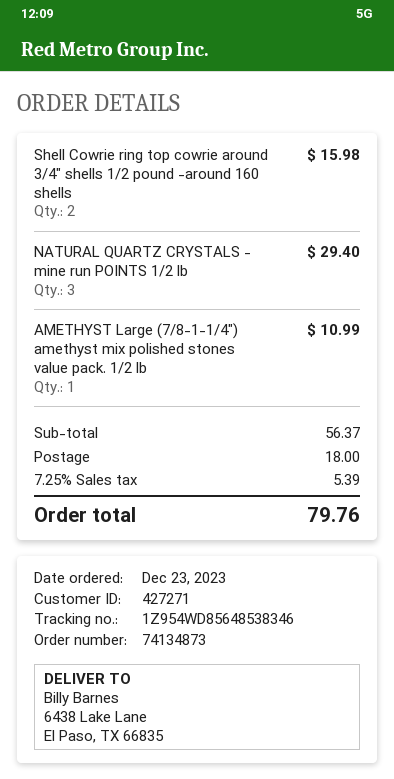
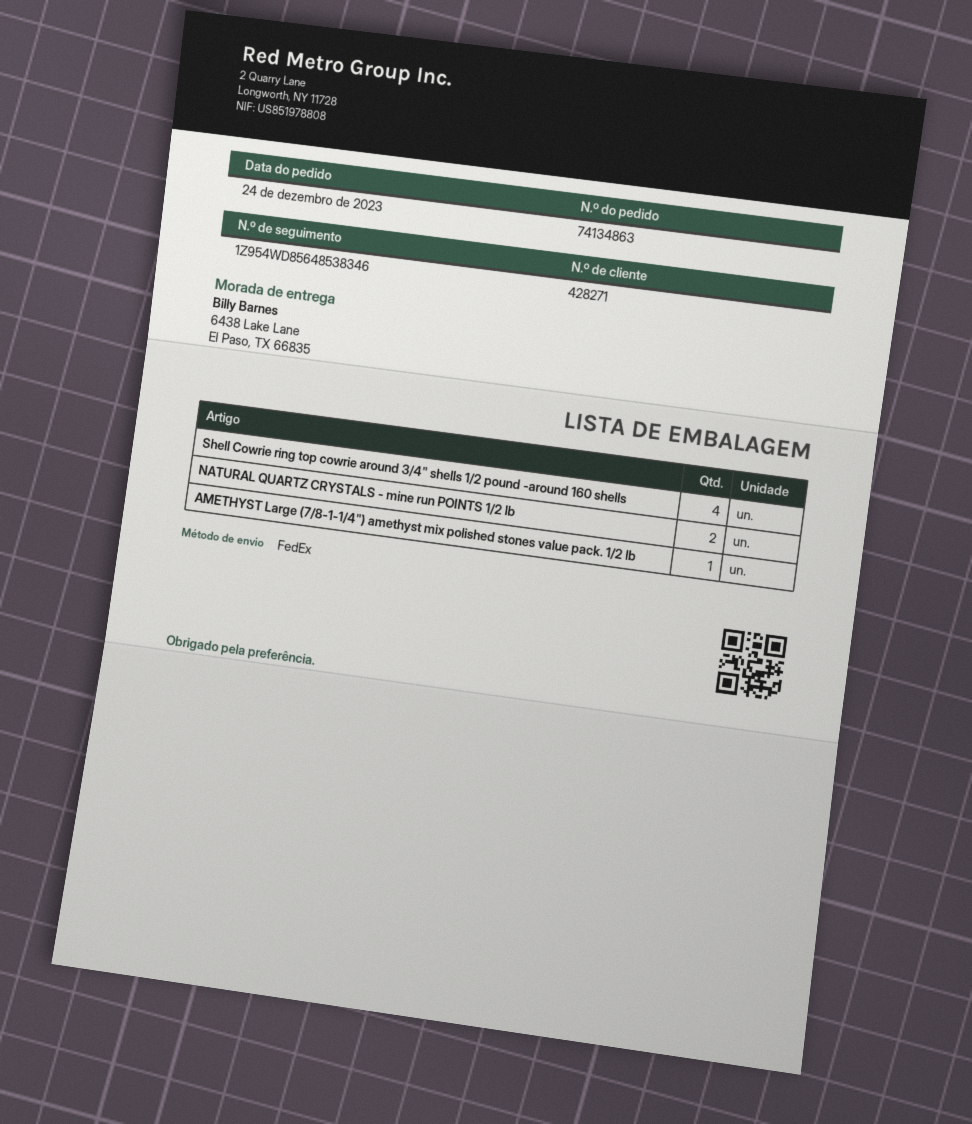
order number: 74134873 -> 74134863
order date: 2023-12-23 -> 2023-12-24
customer number: 427271 -> 428271
Shell Cowrie ring top cowrie around 3/4" shells 1/2 pound -around 160 shells: 2 -> 4
NATURAL QUARTZ CRYSTALS - mine run POINTS 1/2 lb: 3 -> 2

